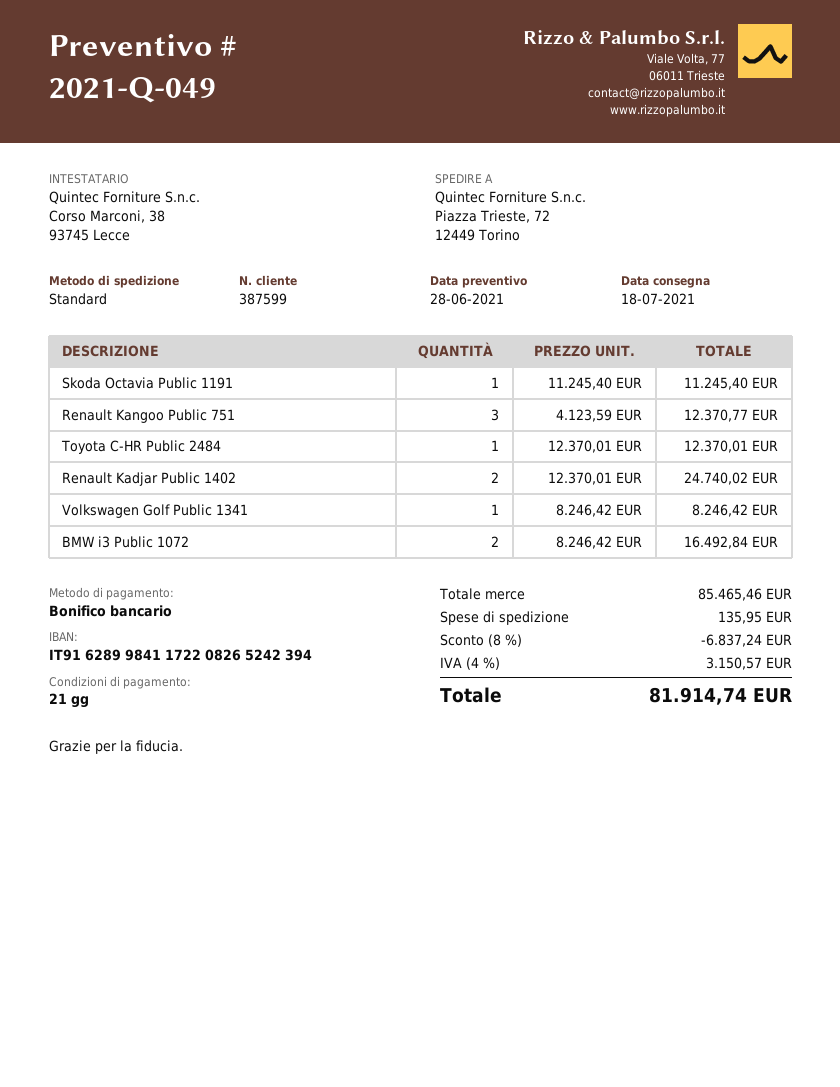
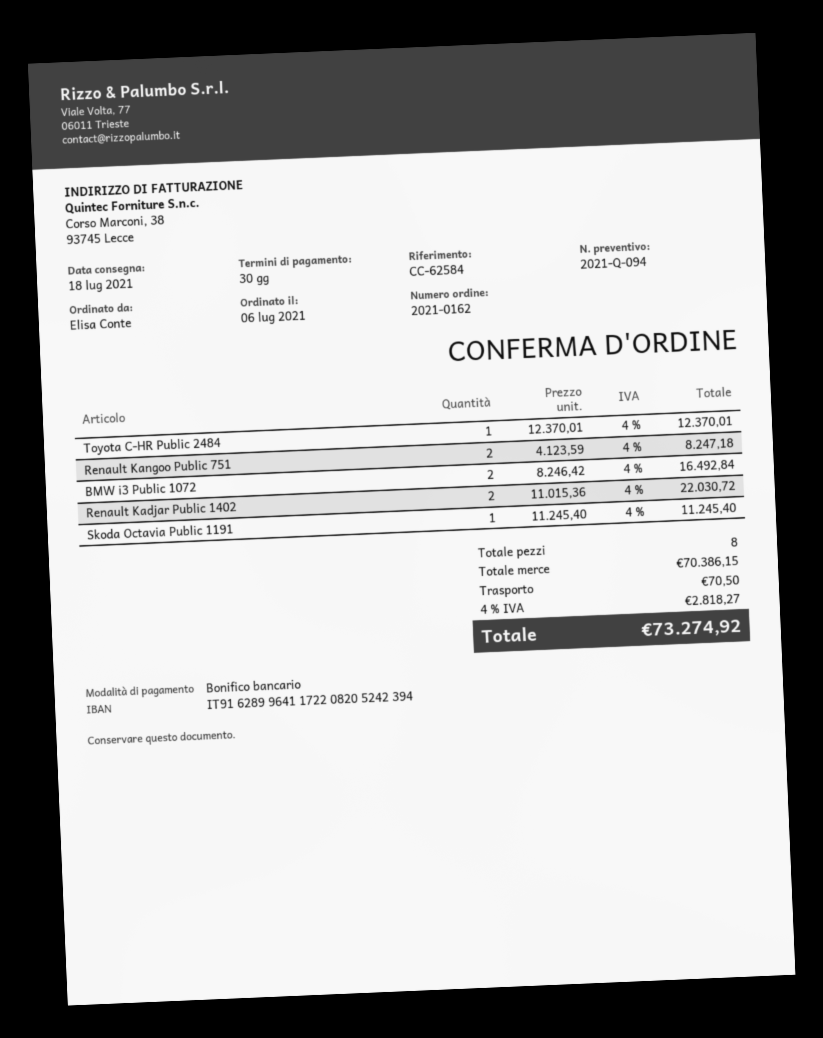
quote number: 2021-Q-049 -> 2021-Q-094
payment terms: 21 days -> 30 days
bank account: IT9162899841172208265242394 -> IT9162899641172208205242394
Renault Kangoo Public 751: 3 x 4123.59 = 12370.77 -> 2 x 4123.59 = 8247.18
Renault Kadjar Public 1402: 2 x 12370.01 = 24740.02 -> 2 x 11015.36 = 22030.72
Volkswagen Golf Public 1341: 1 x 8246.42 = 8246.42 -> none
subtotal: 85465.46 -> 70386.15
discount: 8% = 6837.24 -> none
shipping: 135.95 -> 70.50
tax: 4% = 3150.57 -> 4% = 2818.27
total: 81914.74 -> 73274.92

